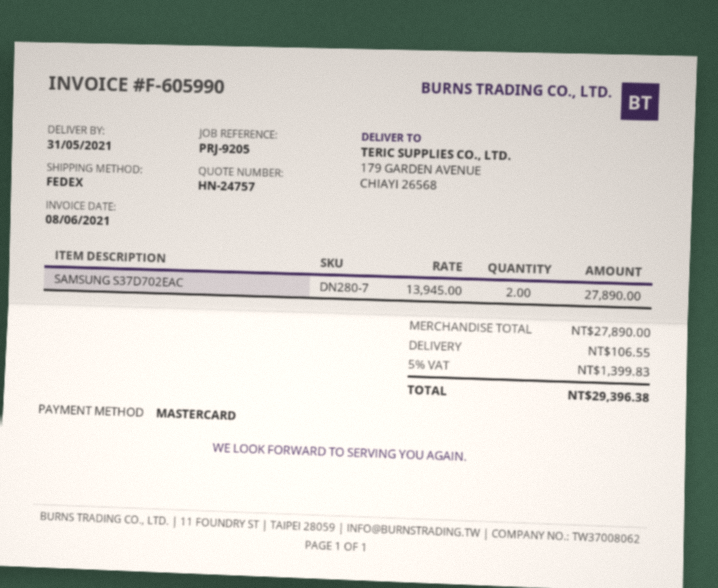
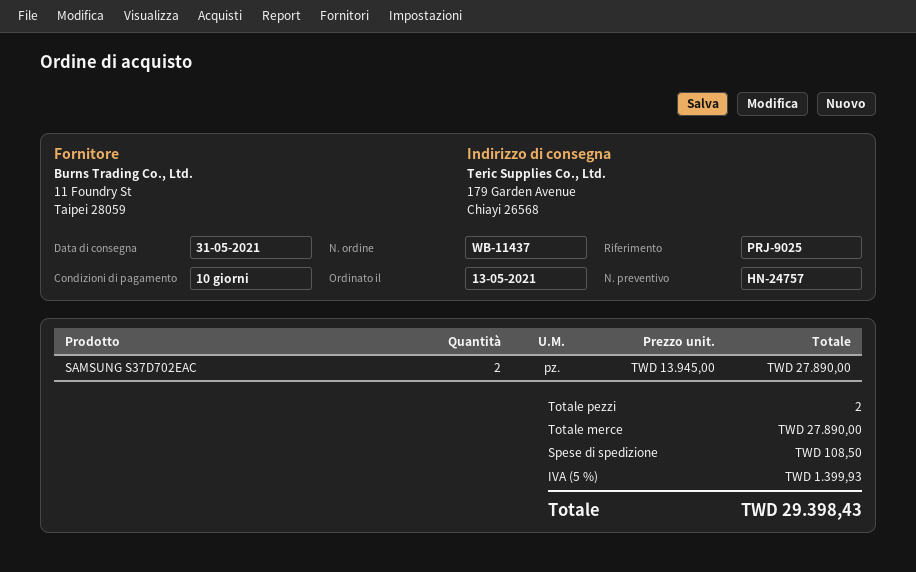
reference: PRJ-9205 -> PRJ-9025
shipping: 106.55 -> 108.50
tax: 5% = 1399.83 -> 5% = 1399.93
total: 29396.38 -> 29398.43

